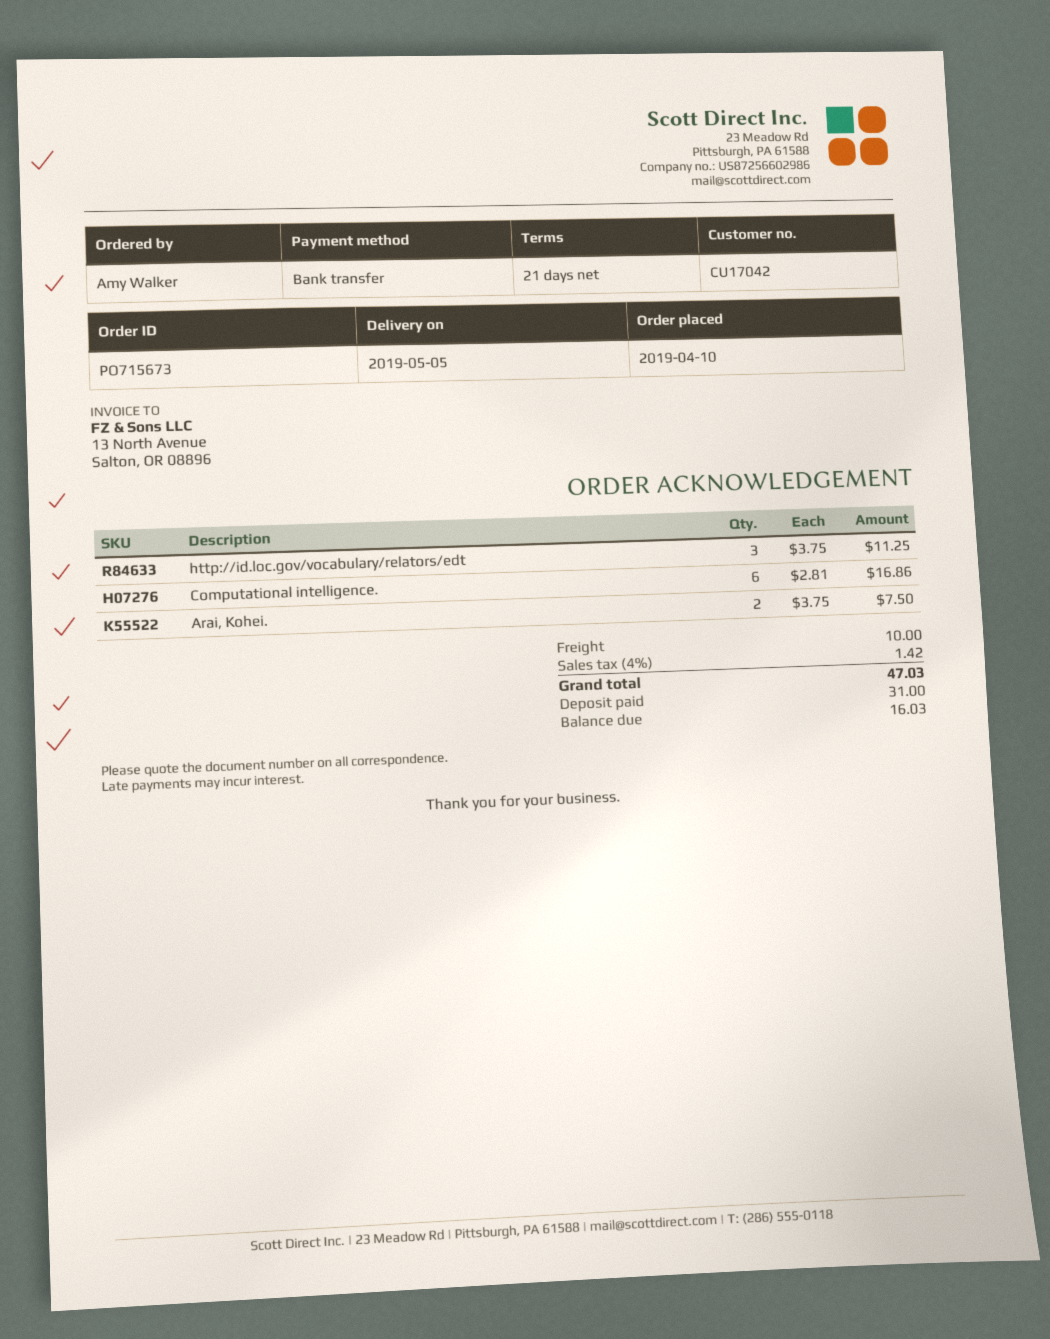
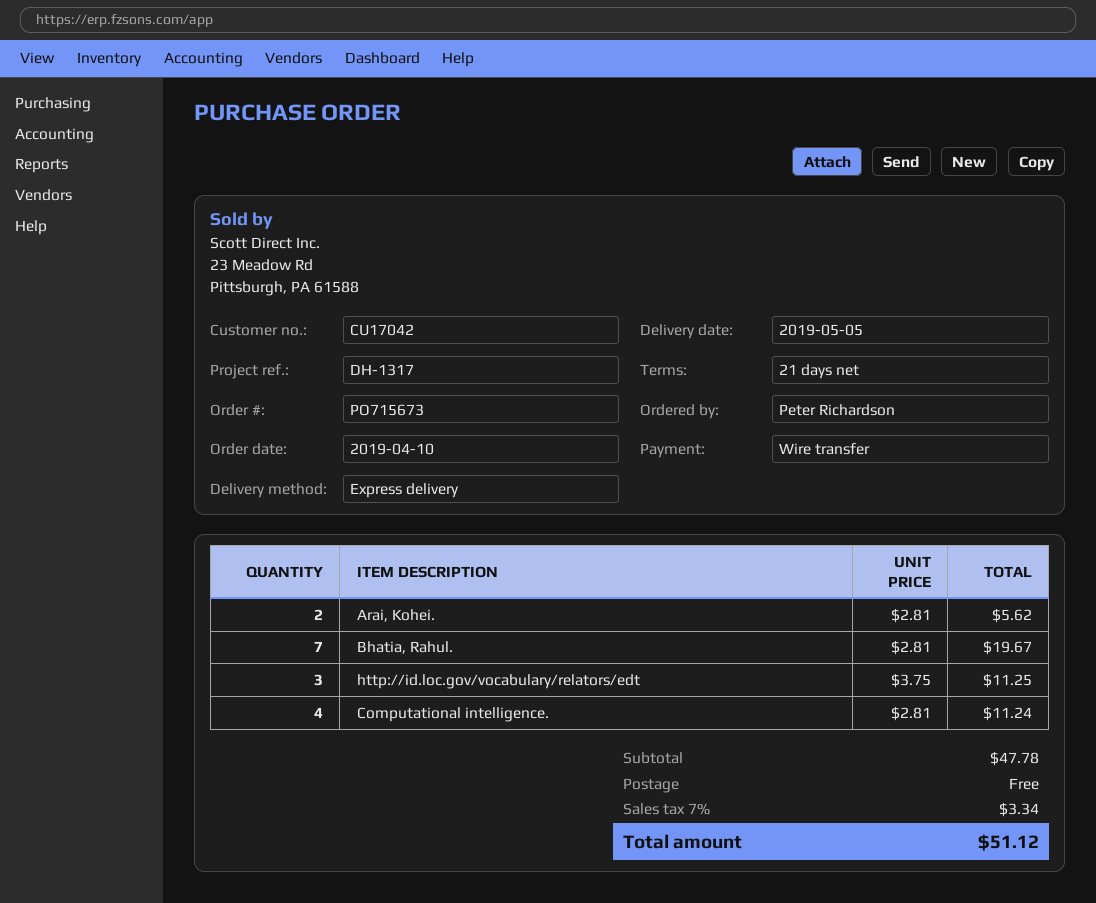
ordered by: Amy Walker -> Peter Richardson
Computational intelligence.: 6 x 2.81 = 16.86 -> 4 x 2.81 = 11.24
Arai, Kohei.: 2 x 3.75 = 7.50 -> 2 x 2.81 = 5.62
Bhatia, Rahul.: none -> 7 x 2.81 = 19.67
shipping: 10.00 -> 0.00
tax: 4% = 1.42 -> 7% = 3.34
total: 47.03 -> 51.12

